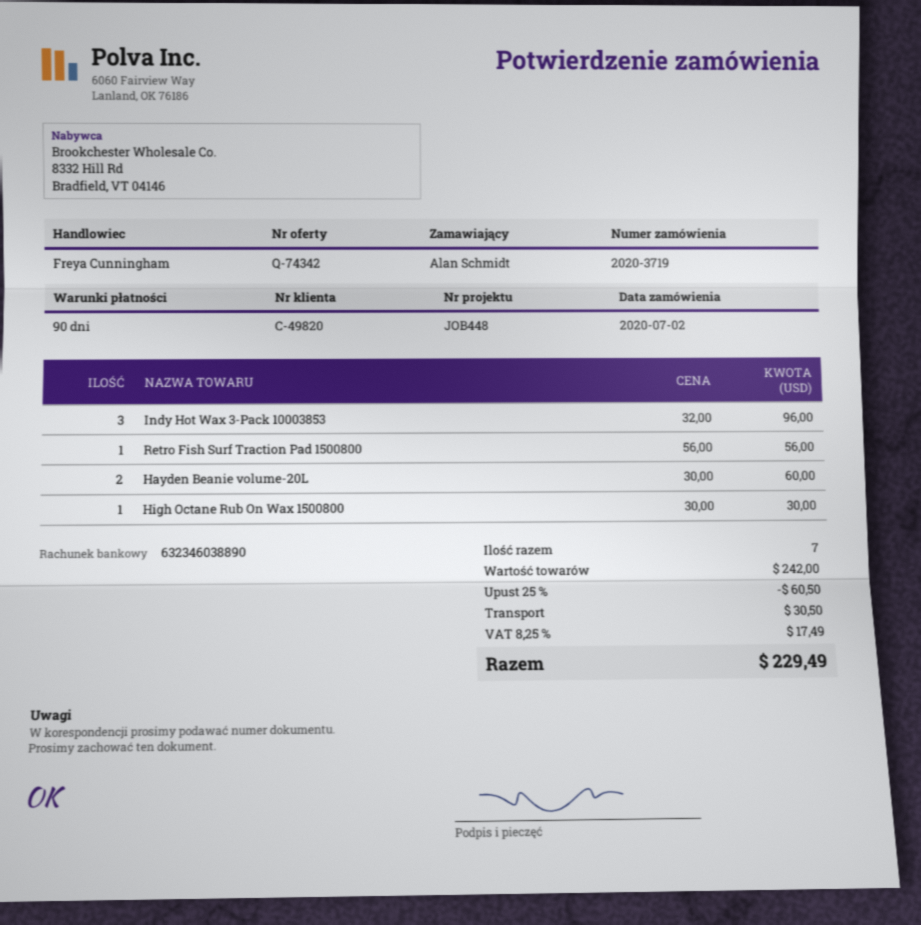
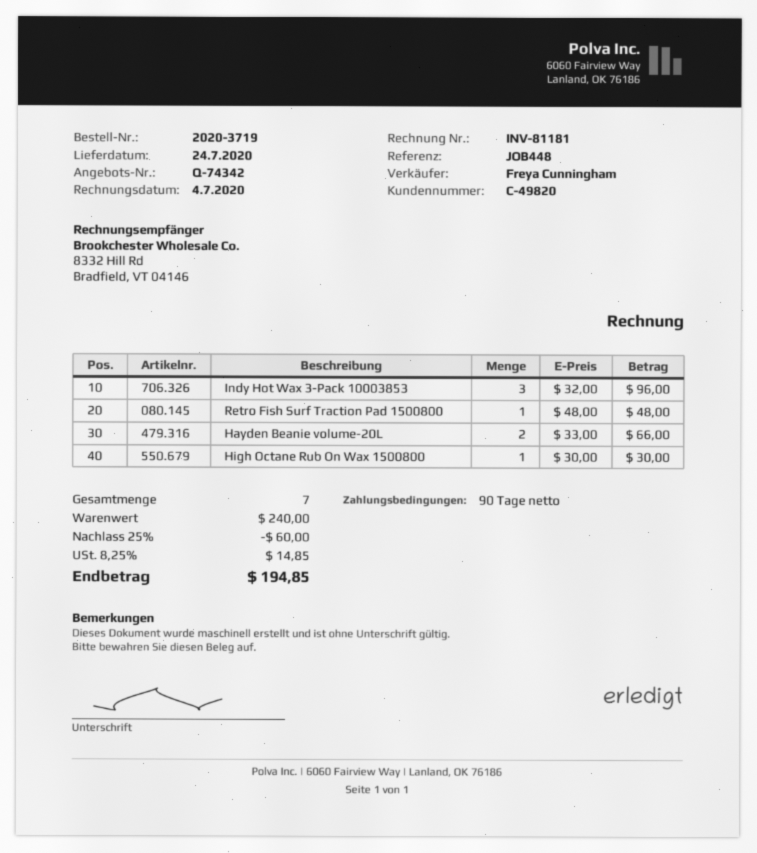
Retro Fish Surf Traction Pad 1500800: 1 x 56.00 = 56.00 -> 1 x 48.00 = 48.00
Hayden Beanie volume-20L: 2 x 30.00 = 60.00 -> 2 x 33.00 = 66.00
subtotal: 242.00 -> 240.00
discount: 25% = 60.50 -> 25% = 60.00
shipping: 30.50 -> none
tax: 8.25% = 17.49 -> 8.25% = 14.85
total: 229.49 -> 194.85

